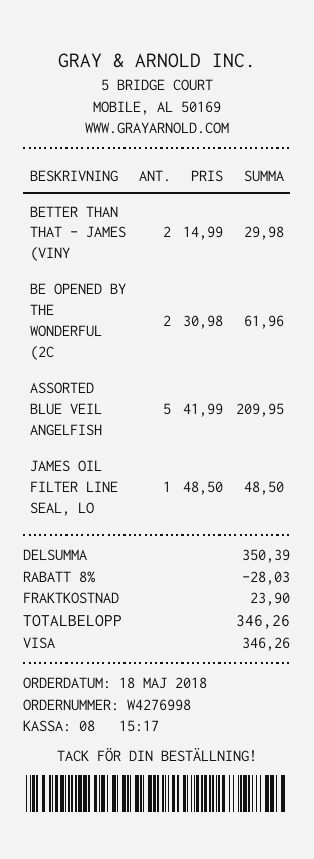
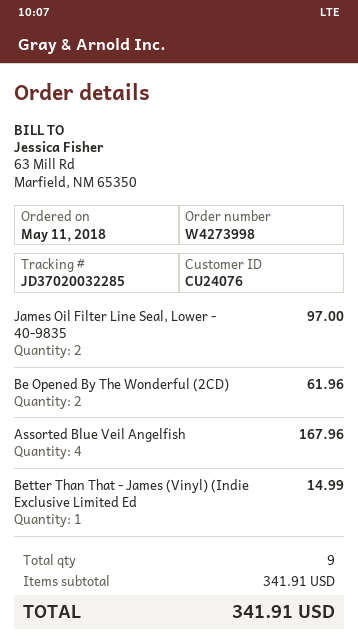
order number: W4276998 -> W4273998
order date: 2018-05-18 -> 2018-05-11
BETTER THAN THAT - JAMES (VINY: 2 for 29.98 -> 1 for 14.99
ASSORTED BLUE VEIL ANGELFISH: 5 for 209.95 -> 4 for 167.96
JAMES OIL FILTER LINE SEAL, LO: 1 for 48.50 -> 2 for 97.00
subtotal: 350.39 -> 341.91
discount: 8% = 28.03 -> none
shipping: 23.90 -> none
total: 346.26 -> 341.91

